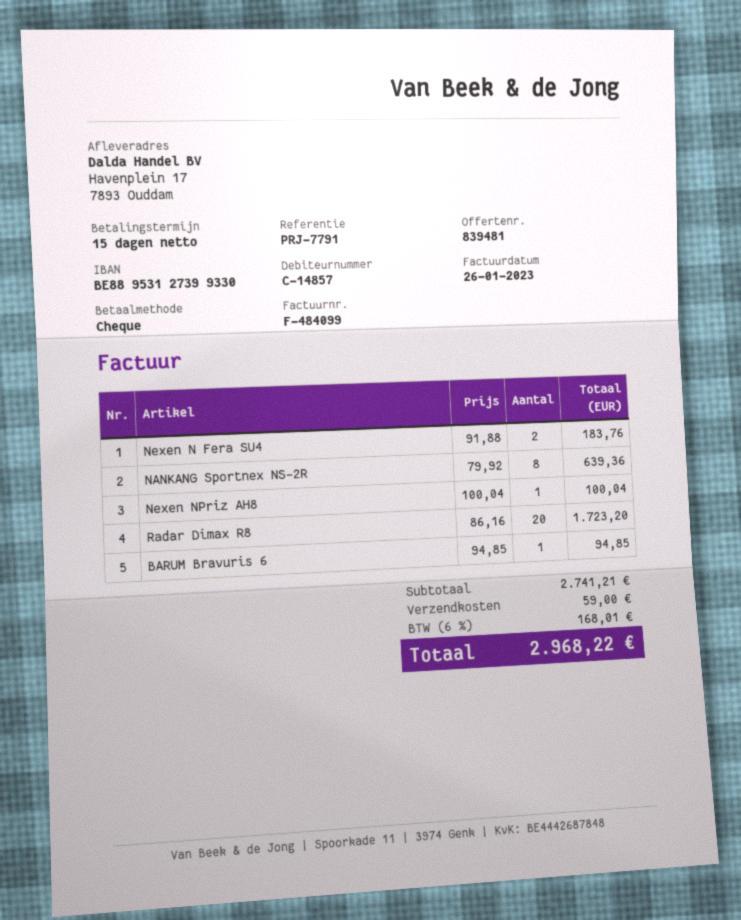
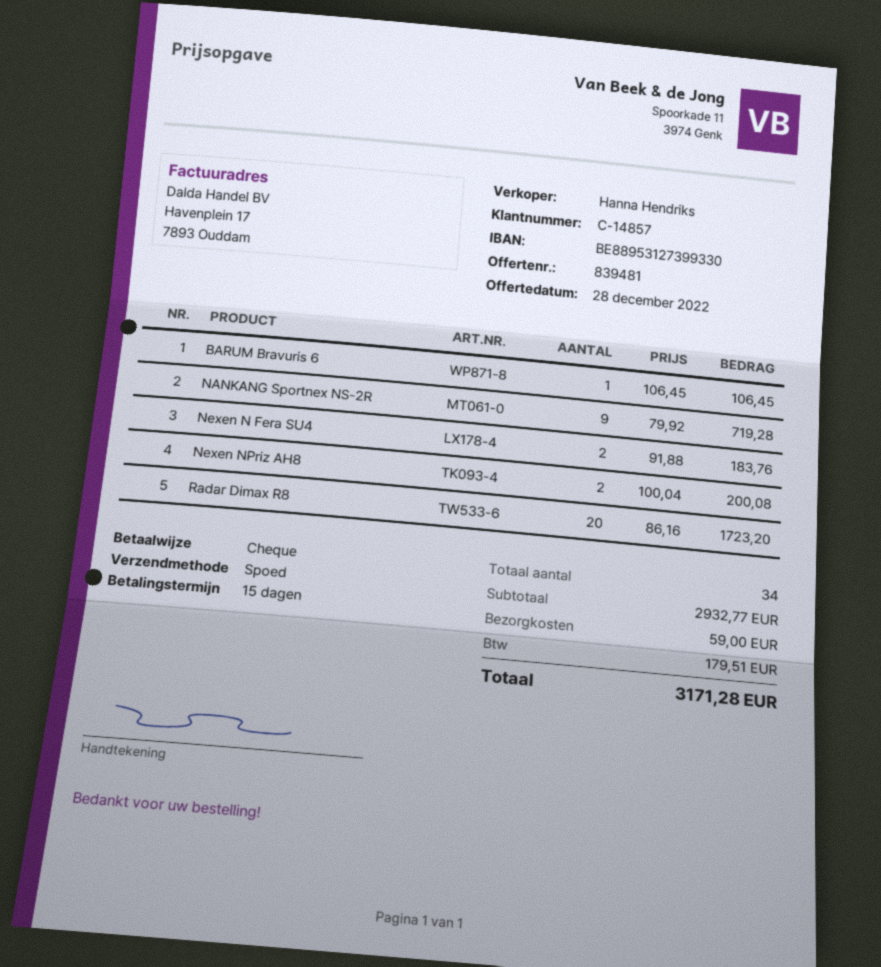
NANKANG Sportnex NS-2R: 8 x 79.92 = 639.36 -> 9 x 79.92 = 719.28
Nexen NPriz AH8: 1 x 100.04 = 100.04 -> 2 x 100.04 = 200.08
BARUM Bravuris 6: 1 x 94.85 = 94.85 -> 1 x 106.45 = 106.45
subtotal: 2741.21 -> 2932.77
tax: 168.01 -> 179.51
total: 2968.22 -> 3171.28

